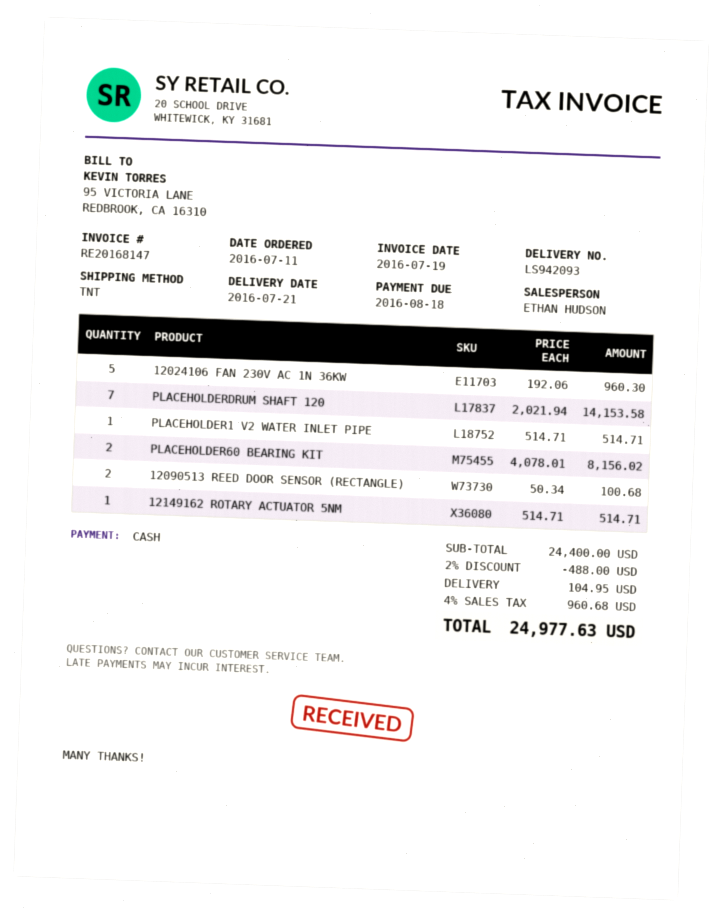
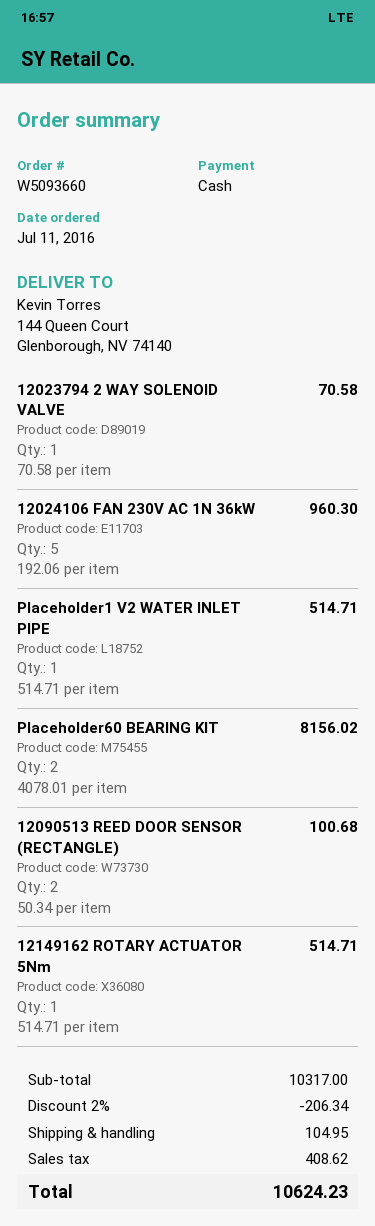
PLACEHOLDERDRUM SHAFT 120: 7 x 2021.94 = 14153.58 -> none
12023794 2 WAY SOLENOID VALVE: none -> 1 x 70.58 = 70.58
subtotal: 24400.00 -> 10317.00
discount: 2% = 488.00 -> 2% = 206.34
tax: 960.68 -> 408.62
total: 24977.63 -> 10624.23

